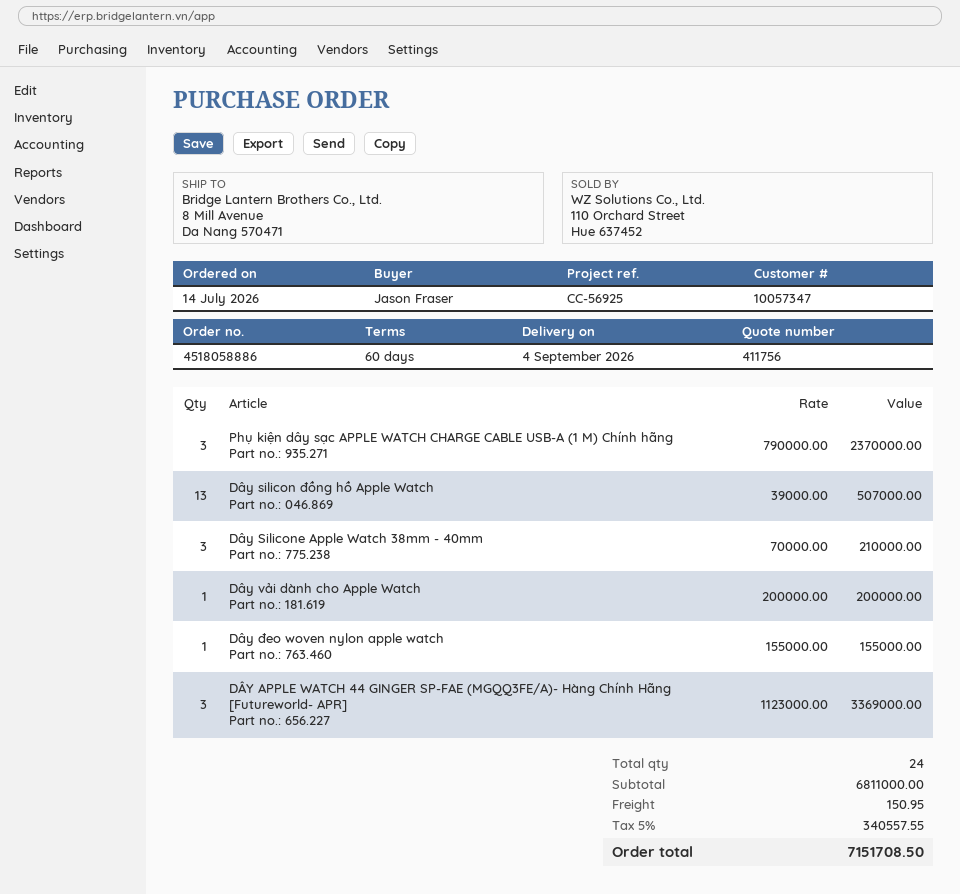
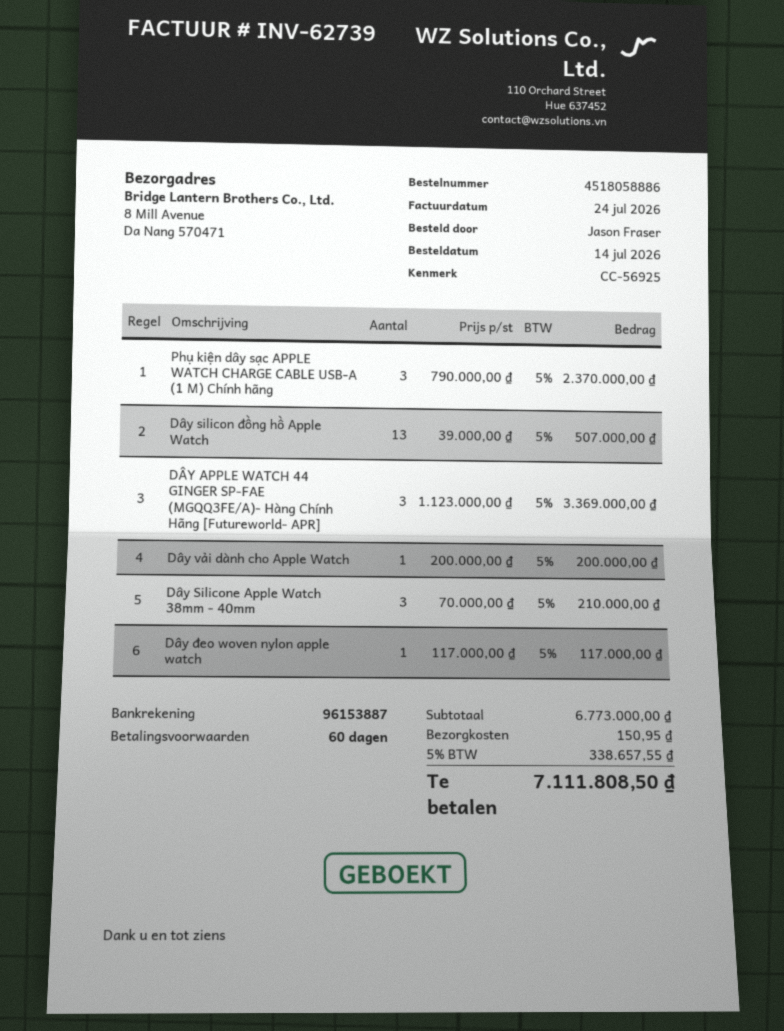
Dây đeo woven nylon apple watch: 1 x 155000.00 = 155000.00 -> 1 x 117000.00 = 117000.00
subtotal: 6811000.00 -> 6773000.00
tax: 5% = 340557.55 -> 5% = 338657.55
total: 7151708.50 -> 7111808.50

